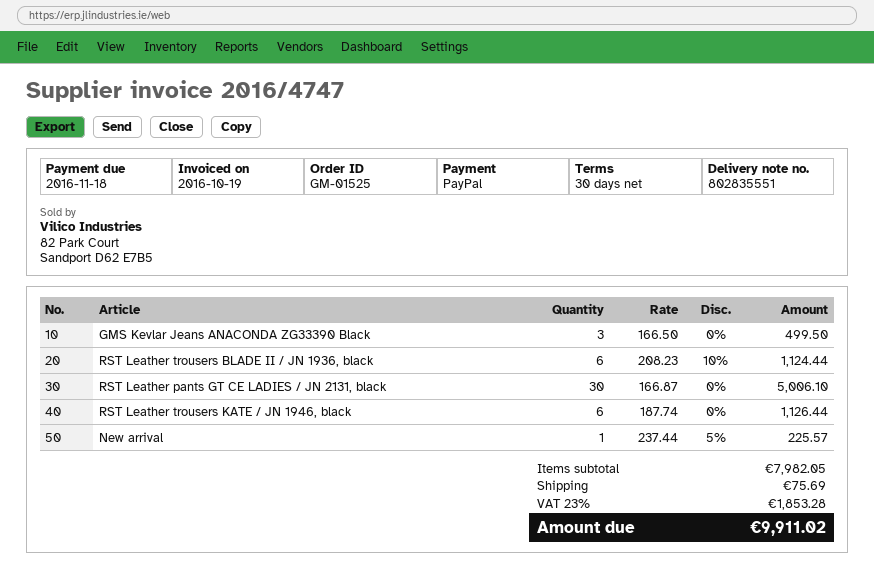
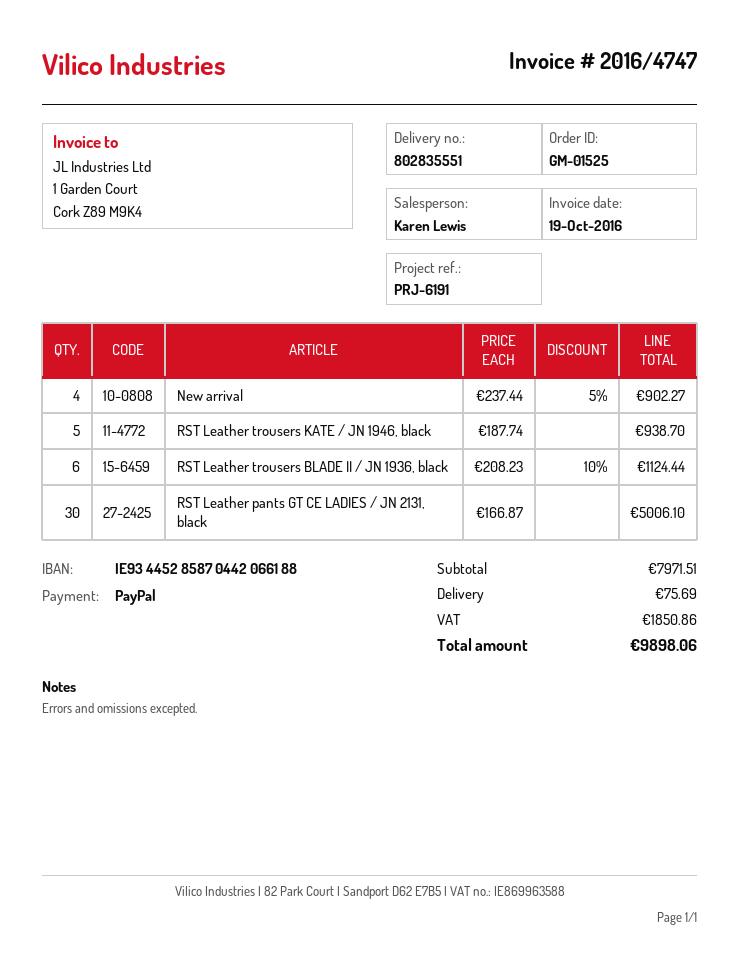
GMS Kevlar Jeans ANACONDA ZG33390 Black: 3 x 166.50 = 499.50 -> none
RST Leather trousers KATE / JN 1946, black: 6 x 187.74 = 1126.44 -> 5 x 187.74 = 938.70
New arrival: 1 x 237.44 - 5% = 225.57 -> 4 x 237.44 - 5% = 902.27
subtotal: 7982.05 -> 7971.51
tax: 1853.28 -> 1850.86
total: 9911.02 -> 9898.06

